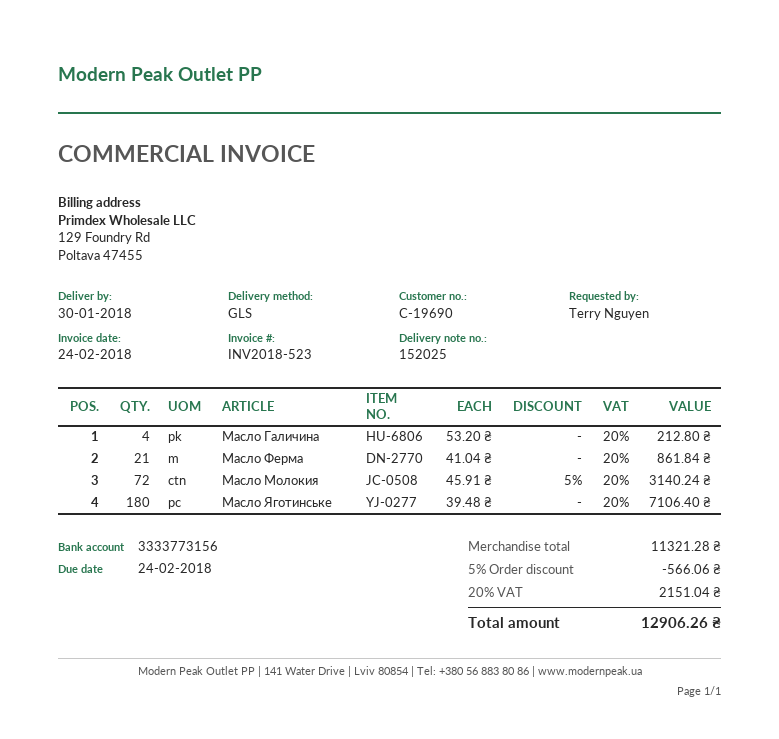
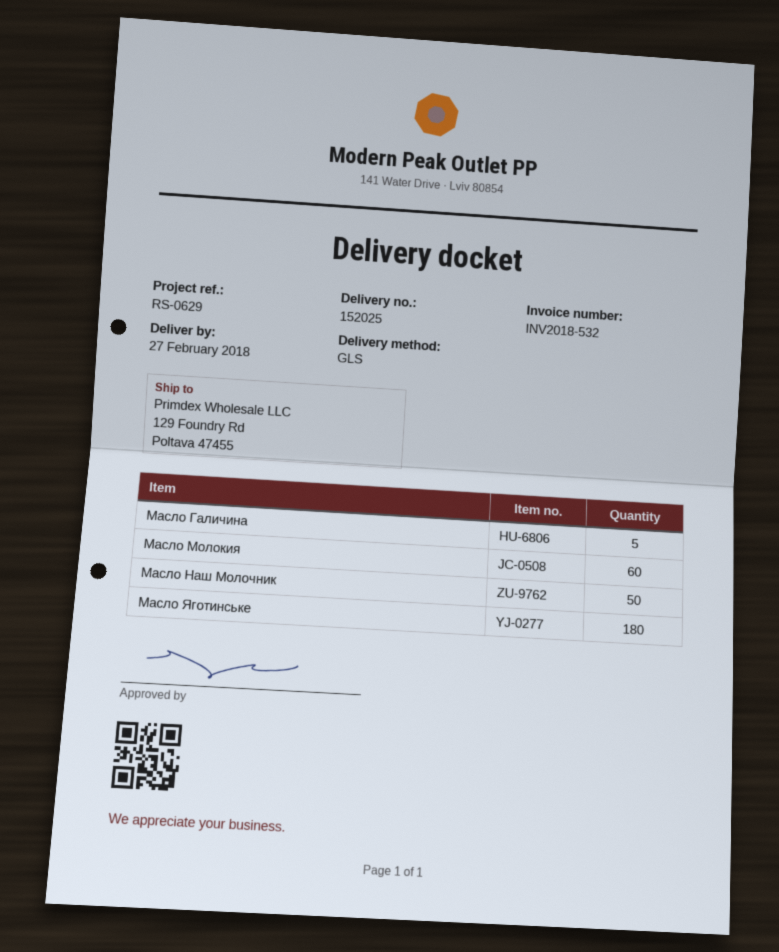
delivery date: 2018-01-30 -> 2018-02-27
invoice number: INV2018-523 -> INV2018-532
Масло Галичина: 4 -> 5
Масло Ферма: 21 -> none
Масло Молокия: 72 -> 60
Масло Наш Молочник: none -> 50

